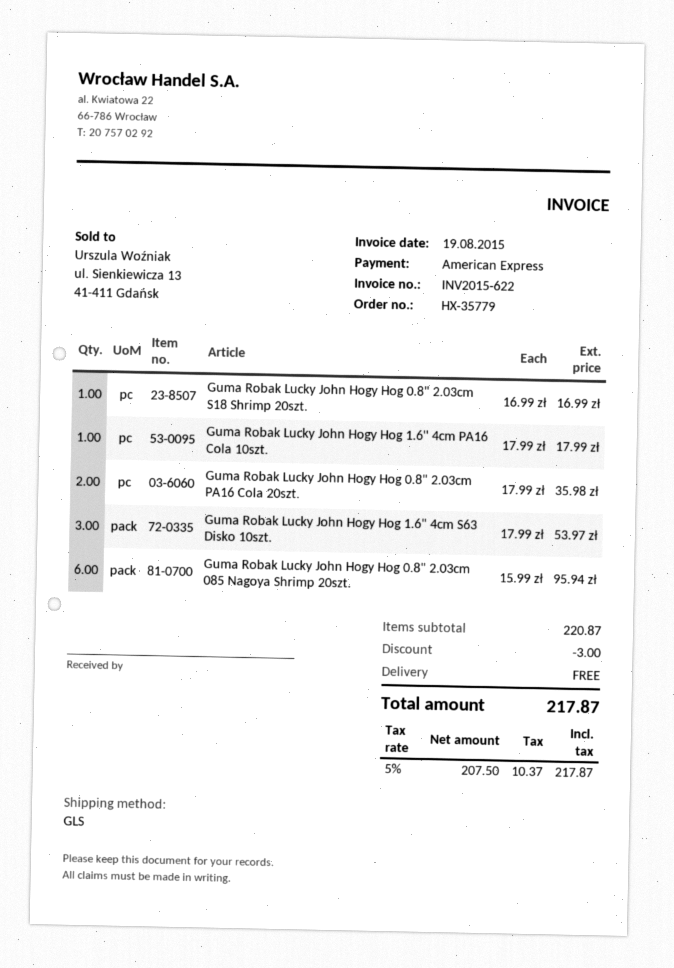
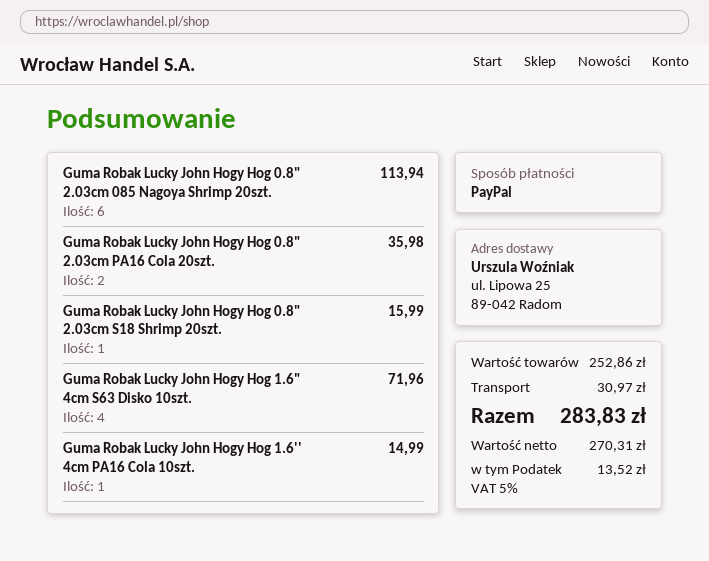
payment method: American Express -> PayPal
Guma Robak Lucky John Hogy Hog 0.8" 2.03cm S18 Shrimp 20szt.: 1 for 16.99 -> 1 for 15.99
Guma Robak Lucky John Hogy Hog 1.6'' 4cm PA16 Cola 10szt.: 1 for 17.99 -> 1 for 14.99
Guma Robak Lucky John Hogy Hog 1.6" 4cm S63 Disko 10szt.: 3 for 53.97 -> 4 for 71.96
Guma Robak Lucky John Hogy Hog 0.8" 2.03cm 085 Nagoya Shrimp 20szt.: 6 for 95.94 -> 6 for 113.94
subtotal: 220.87 -> 252.86
discount: 3.00 -> none
shipping: 0.00 -> 30.97
net: 207.50 -> 270.31
tax: 5% = 10.37 -> 5% = 13.52
total: 217.87 -> 283.83

